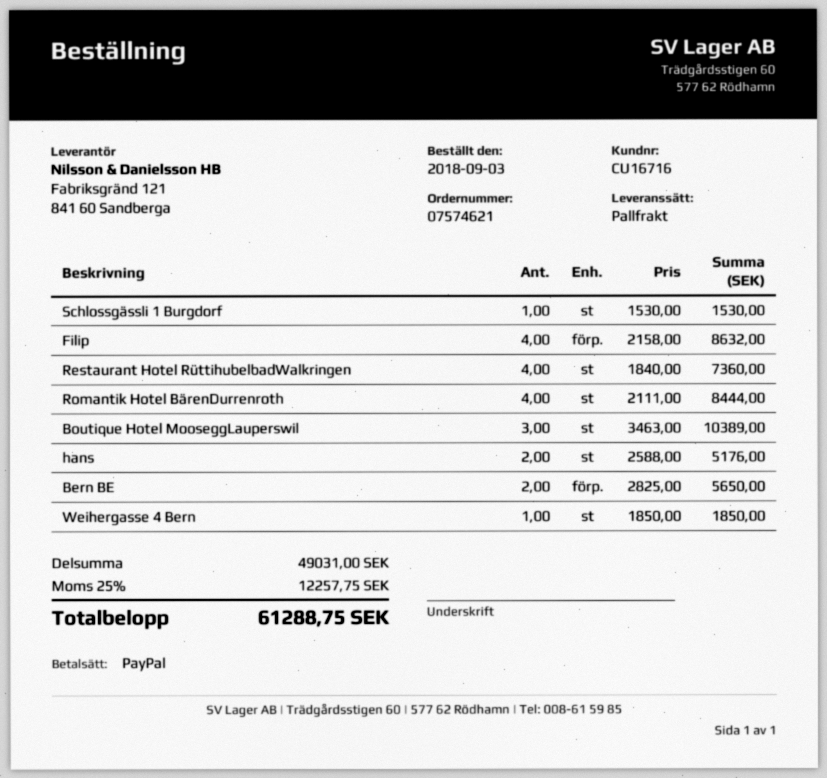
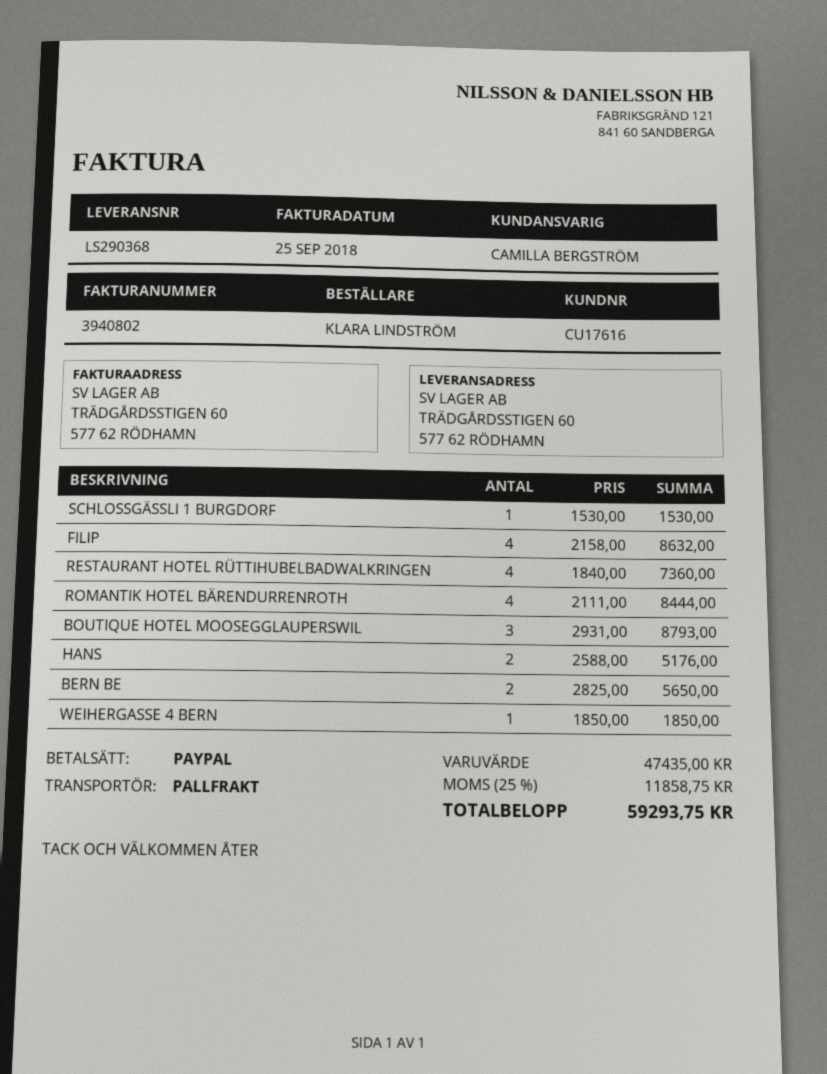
customer number: CU16716 -> CU17616
Boutique Hotel MooseggLauperswil: 3 x 3463.00 = 10389.00 -> 3 x 2931.00 = 8793.00
subtotal: 49031.00 -> 47435.00
tax: 25% = 12257.75 -> 25% = 11858.75
total: 61288.75 -> 59293.75

